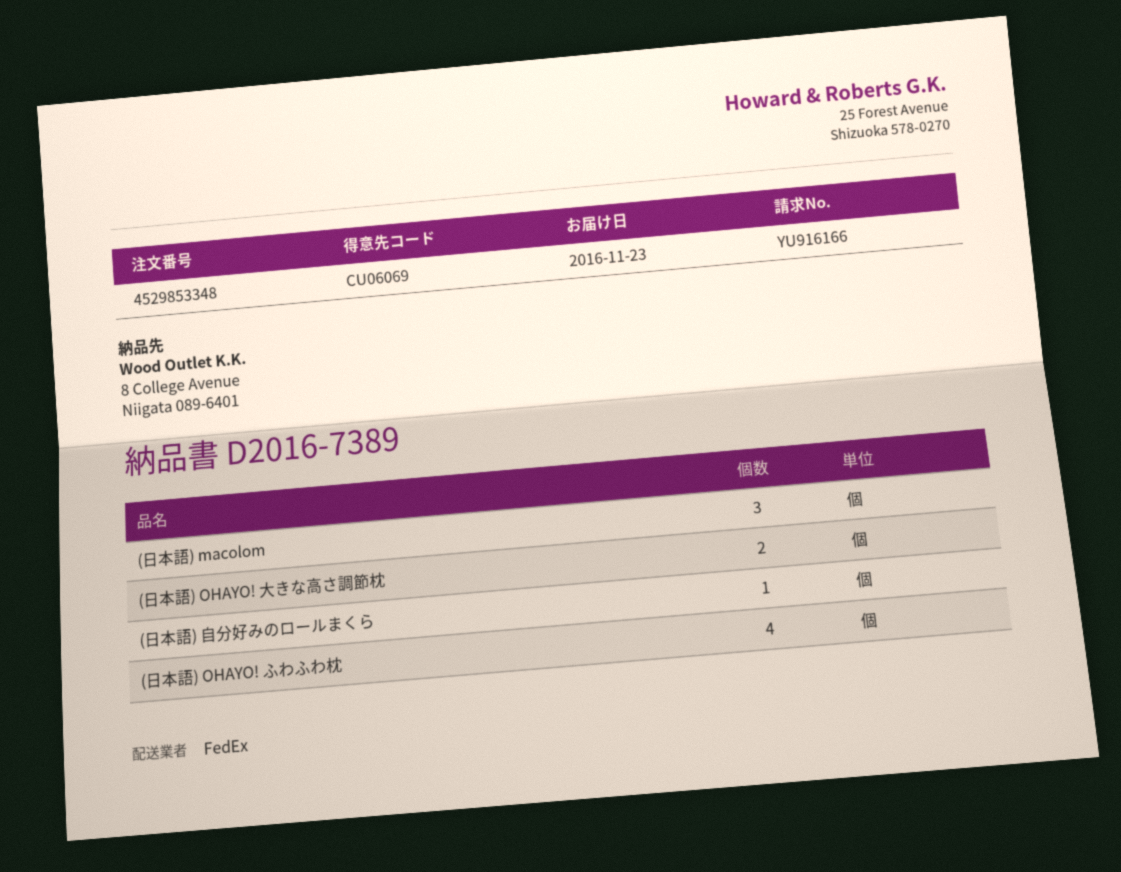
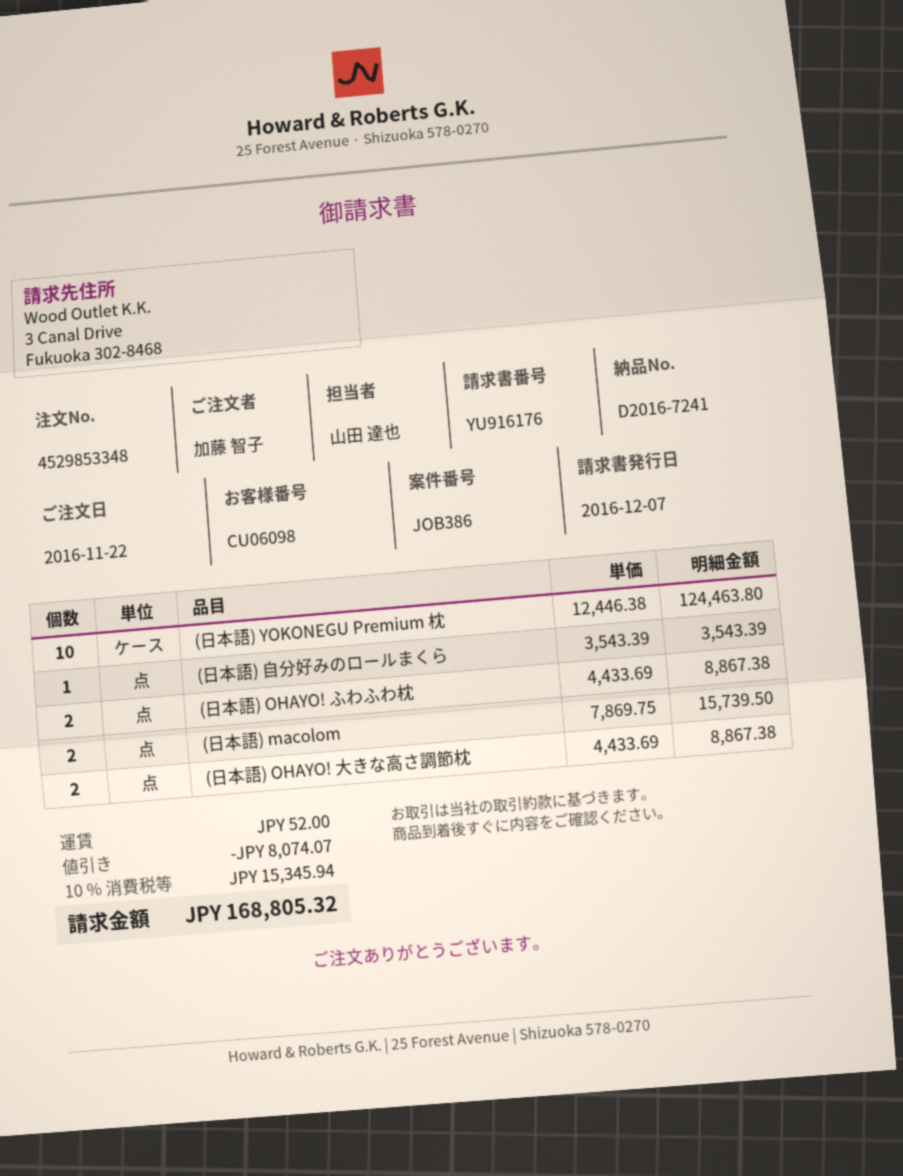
delivery note number: D2016-7389 -> D2016-7241
invoice number: YU916166 -> YU916176
customer number: CU06069 -> CU06098
(日本語) macolom: 3 -> 2
(日本語) OHAYO! ふわふわ枕: 4 -> 2
(日本語) YOKONEGU Premium 枕: none -> 10

